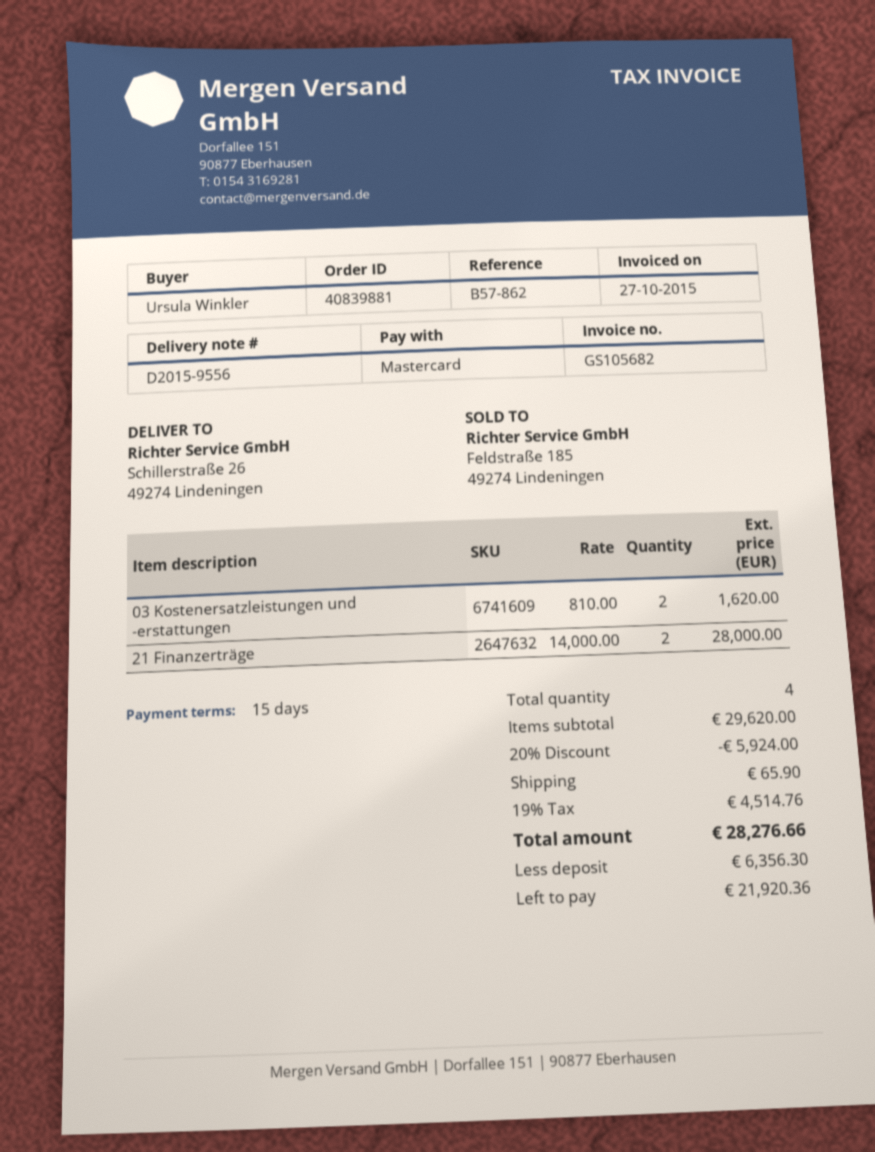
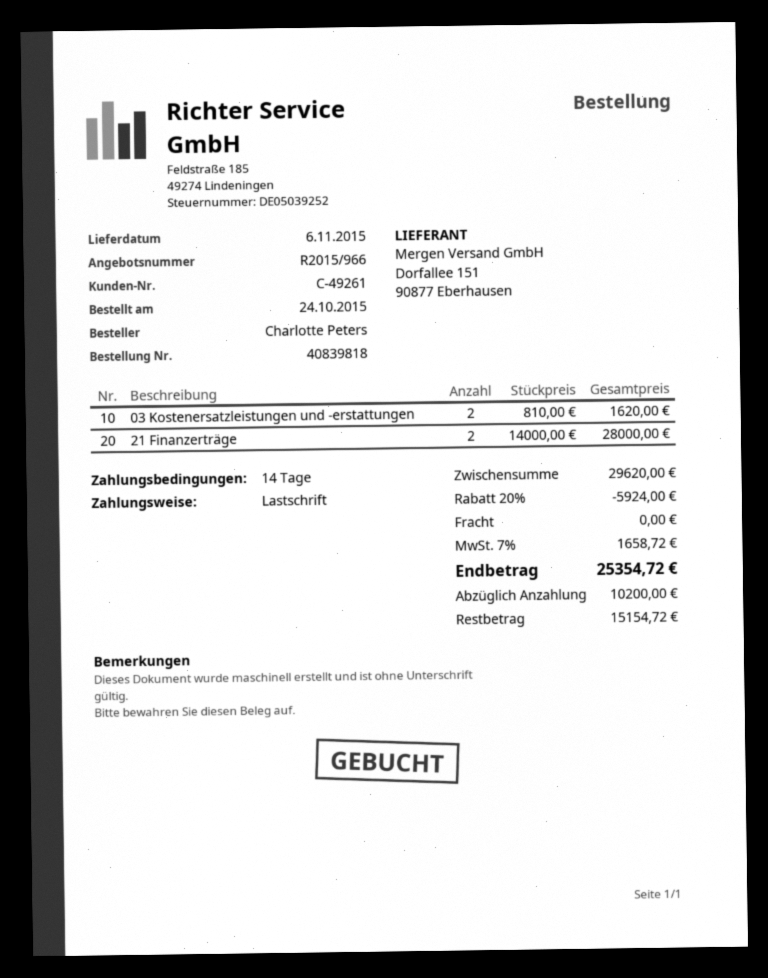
order number: 40839881 -> 40839818
payment terms: 15 days -> 14 days
ordered by: Ursula Winkler -> Charlotte Peters
payment method: Mastercard -> direct debit
shipping: 65.90 -> 0.00
tax: 19% = 4514.76 -> 7% = 1658.72
total: 28276.66 -> 25354.72
deposit: 6356.30 -> 10200.00
balance: 21920.36 -> 15154.72

